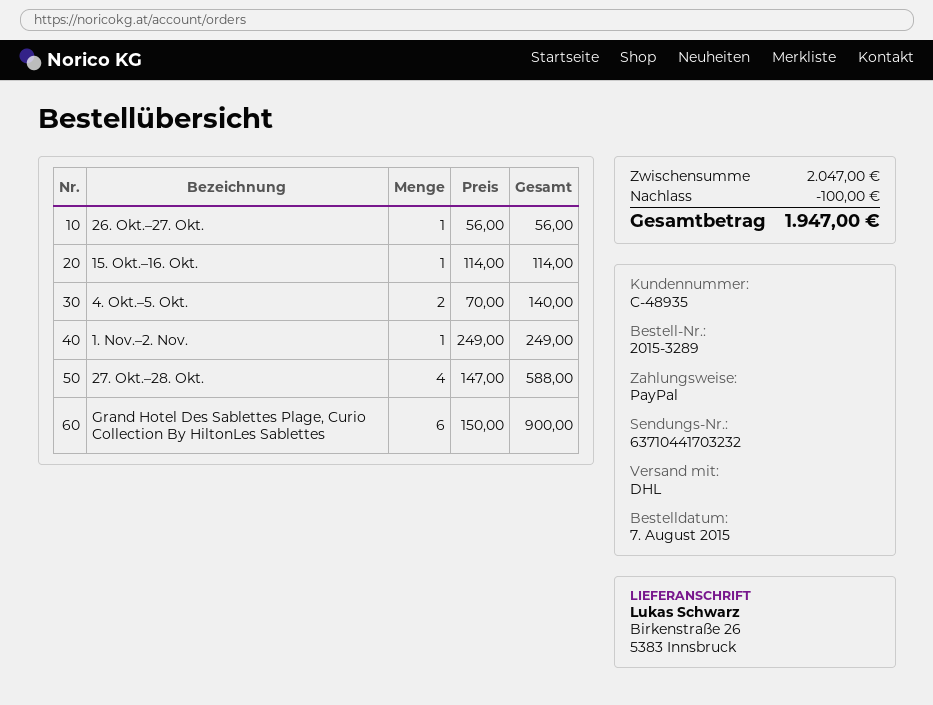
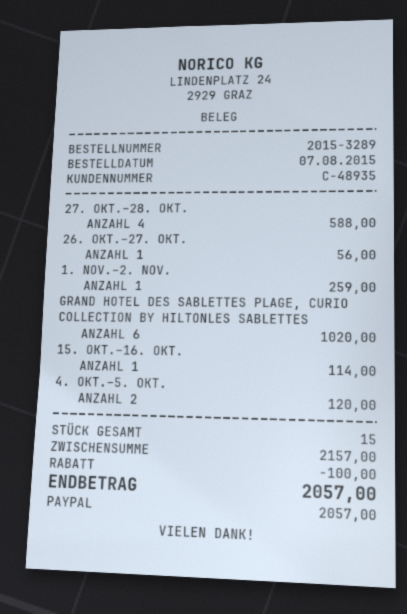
4. Okt.–5. Okt.: 2 for 140.00 -> 2 for 120.00
1. Nov.–2. Nov.: 1 for 249.00 -> 1 for 259.00
Grand Hotel Des Sablettes Plage, Curio Collection By HiltonLes Sablettes: 6 for 900.00 -> 6 for 1020.00
subtotal: 2047.00 -> 2157.00
total: 1947.00 -> 2057.00

